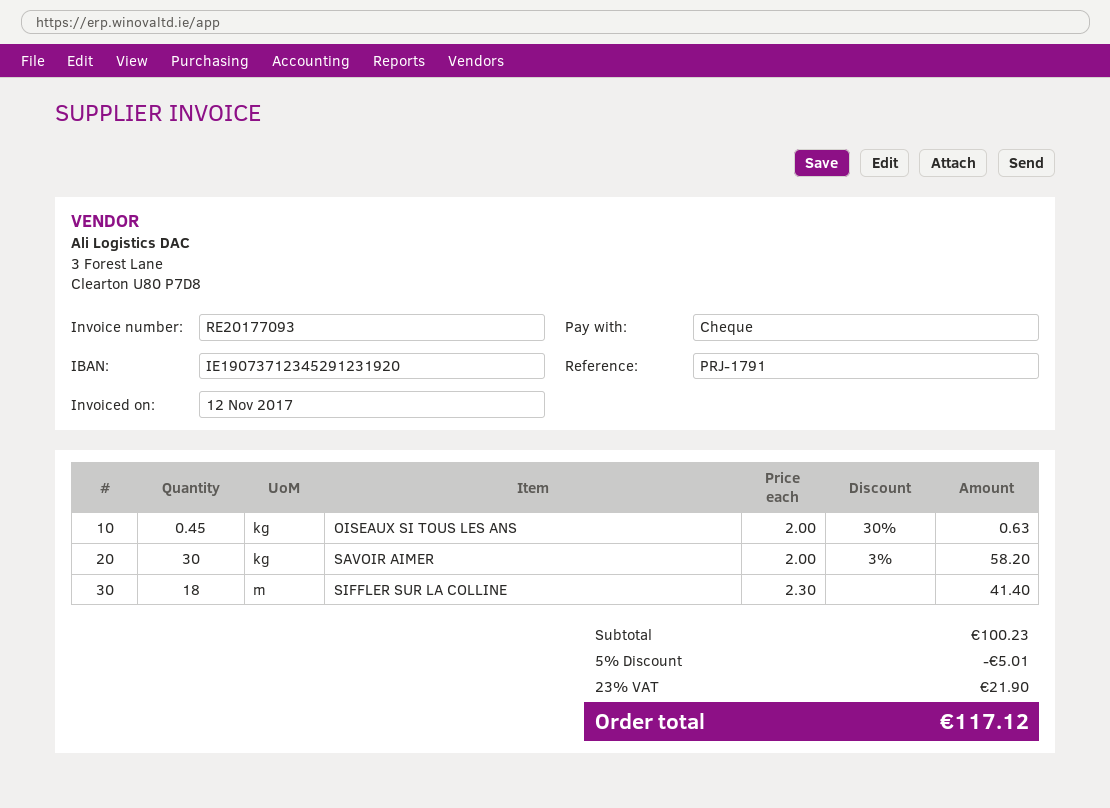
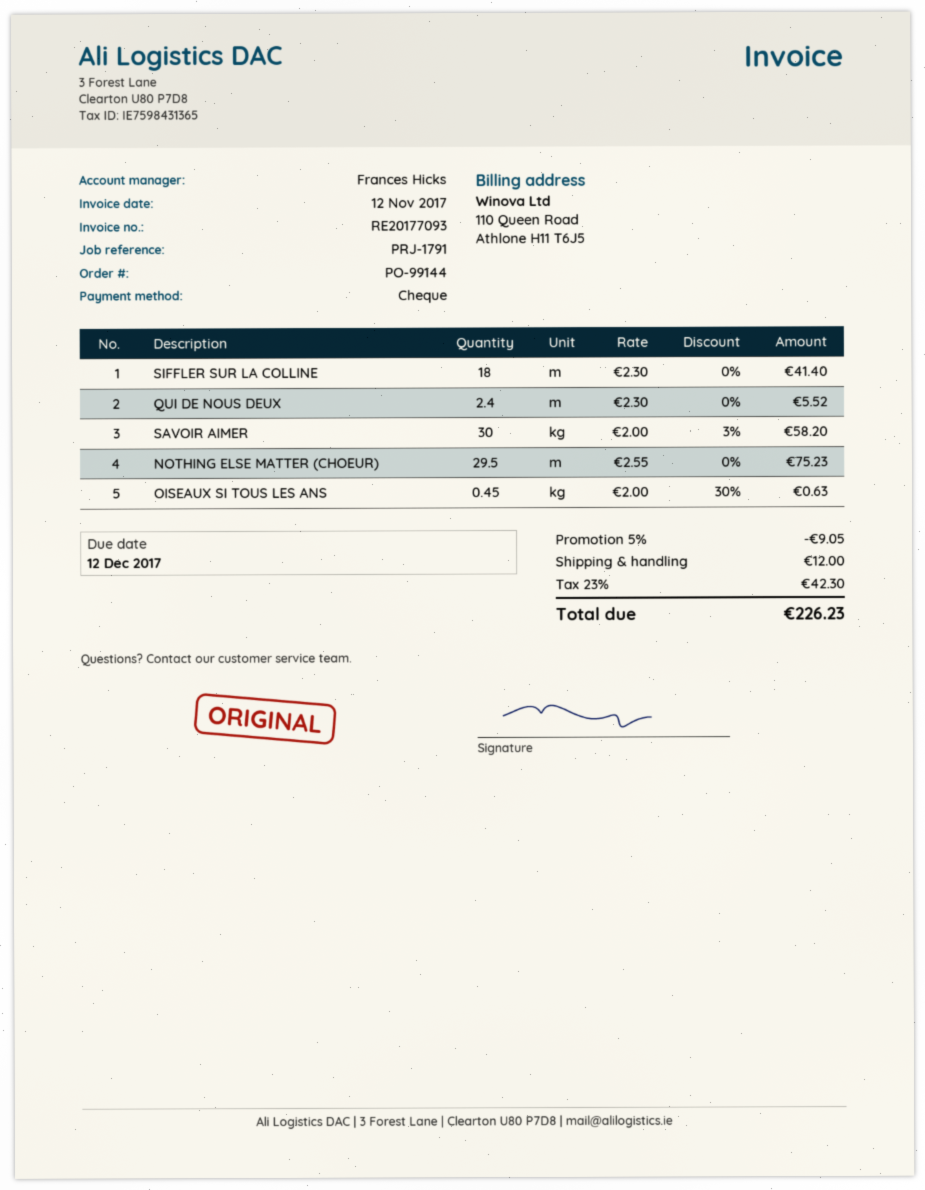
QUI DE NOUS DEUX: none -> 2.4 x 2.30 = 5.52
NOTHING ELSE MATTER (CHOEUR): none -> 29.5 x 2.55 = 75.23
discount: 5% = 5.01 -> 5% = 9.05
shipping: none -> 12.00
tax: 23% = 21.90 -> 23% = 42.30
total: 117.12 -> 226.23

